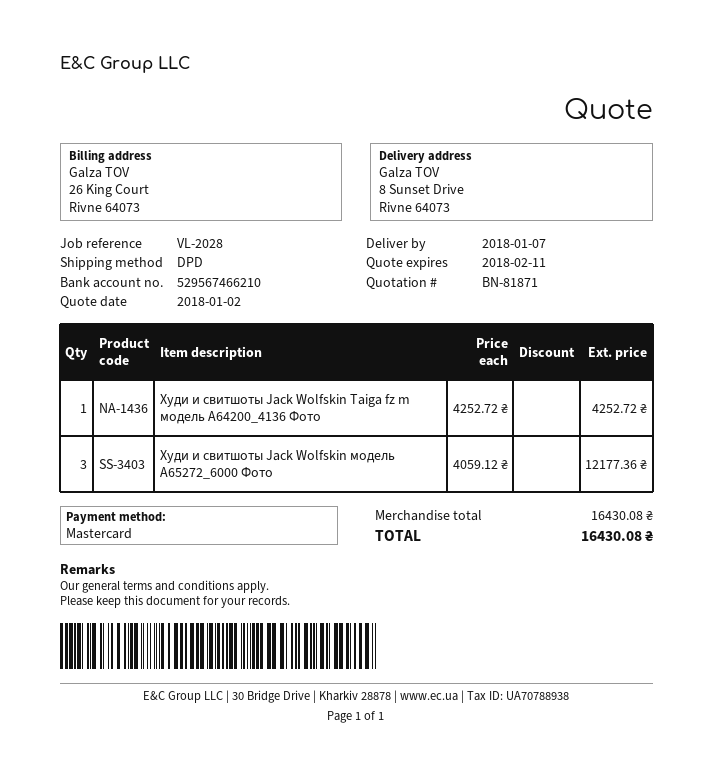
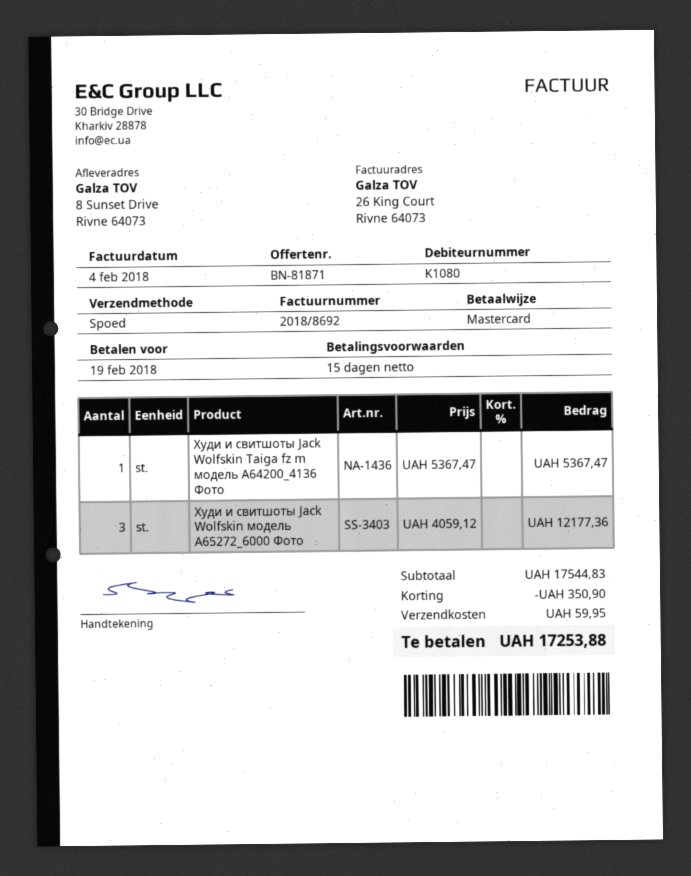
shipping method: DPD -> express
Худи и свитшоты Jack Wolfskin Taiga fz m модель A64200_4136 Фото: 1 x 4252.72 = 4252.72 -> 1 x 5367.47 = 5367.47
subtotal: 16430.08 -> 17544.83
discount: none -> 350.90
shipping: none -> 59.95
total: 16430.08 -> 17253.88

